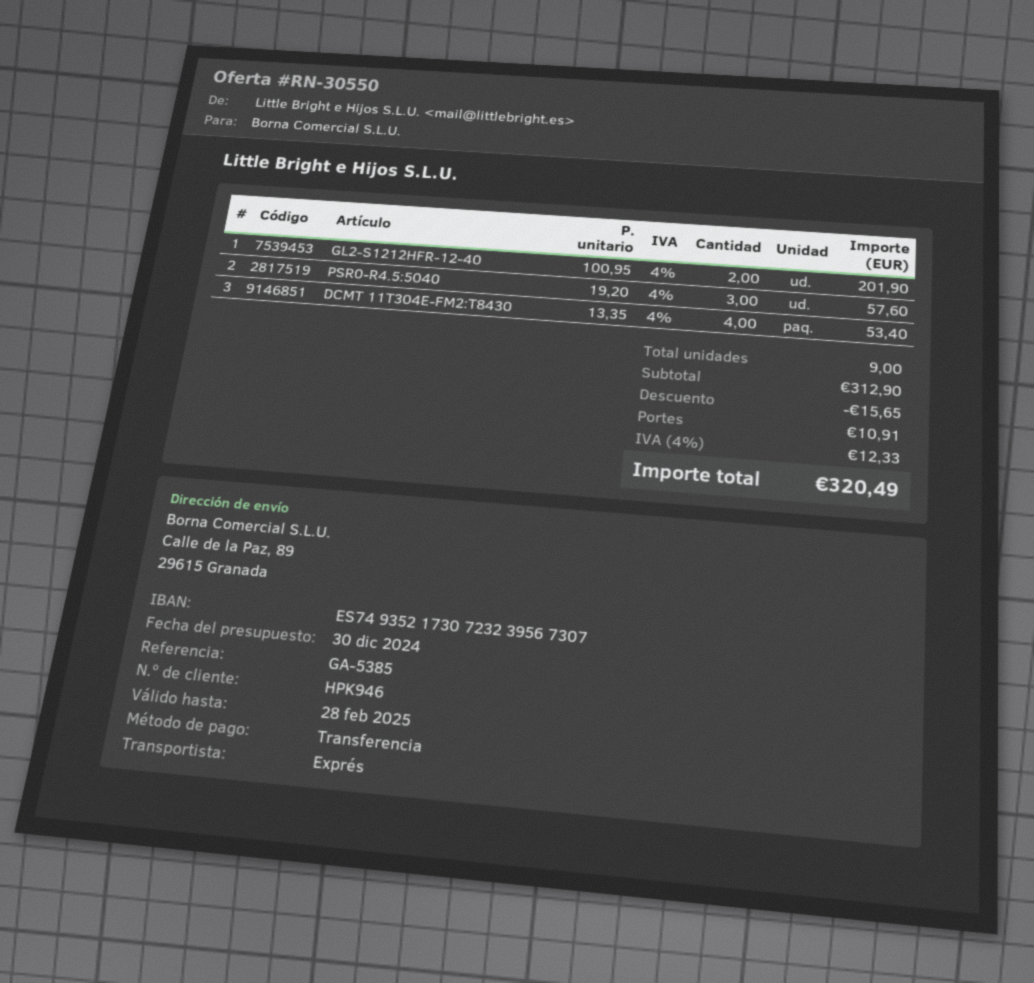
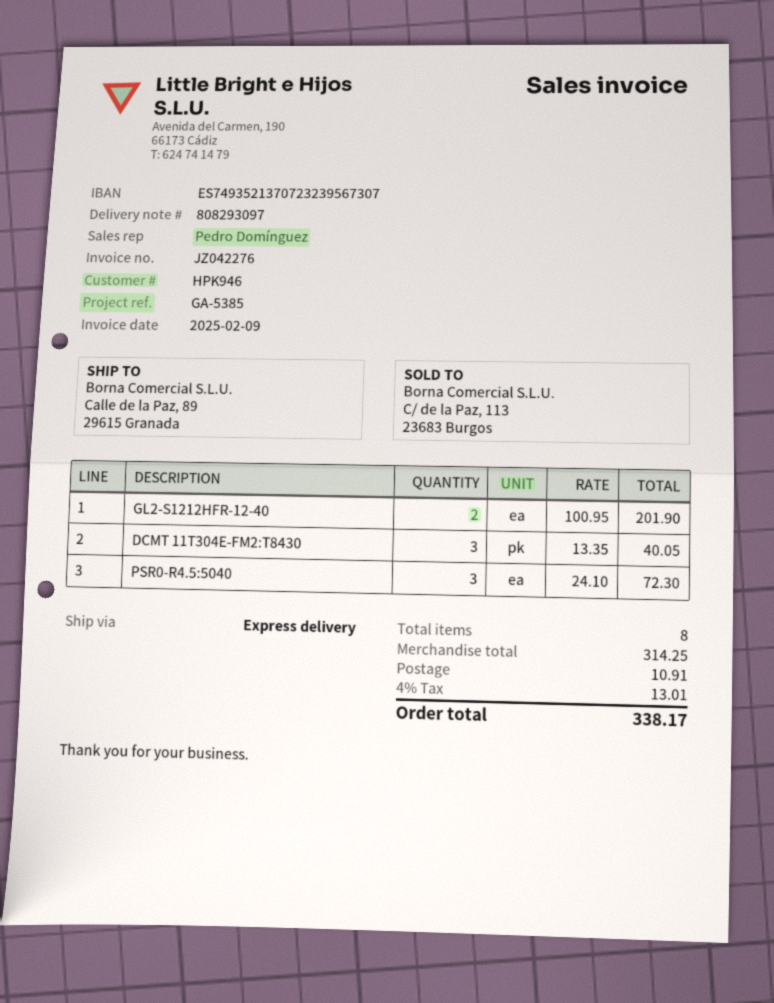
bank account: ES7493521730723239567307 -> ES7493521370723239567307
PSR0-R4.5:5040: 3 x 19.20 = 57.60 -> 3 x 24.10 = 72.30
DCMT 11T304E-FM2:T8430: 4 x 13.35 = 53.40 -> 3 x 13.35 = 40.05
total quantity: 9 -> 8
subtotal: 312.90 -> 314.25
discount: 15.65 -> none
tax: 4% = 12.33 -> 4% = 13.01
total: 320.49 -> 338.17

